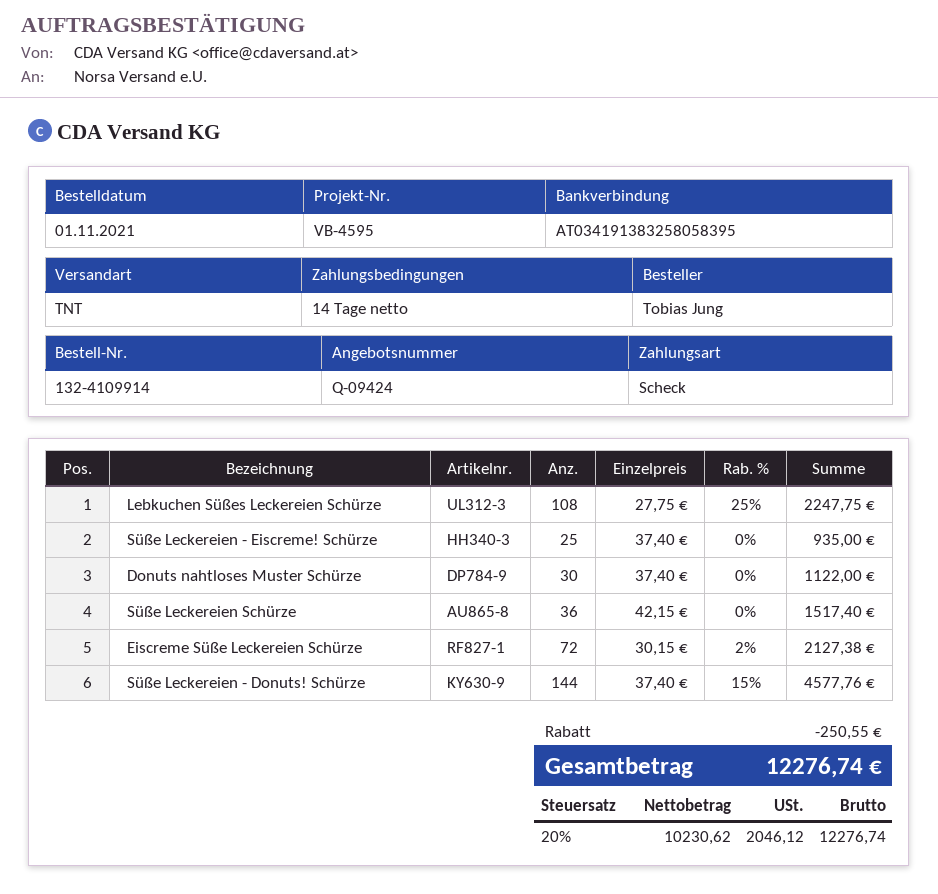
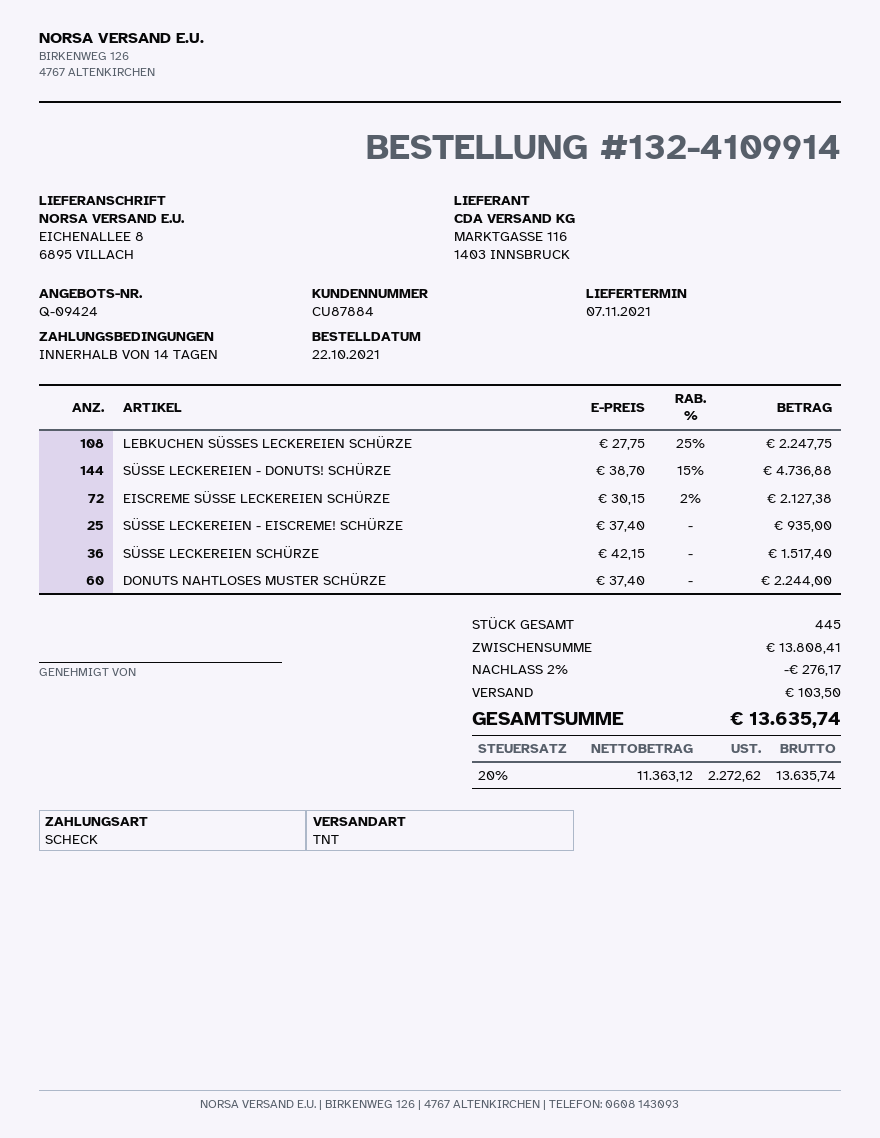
order date: 2021-11-01 -> 2021-10-22
Donuts nahtloses Muster Schürze: 30 x 37.40 = 1122.00 -> 60 x 37.40 = 2244.00
Süße Leckereien - Donuts! Schürze: 144 x 37.40 - 15% = 4577.76 -> 144 x 38.70 - 15% = 4736.88
discount: 250.55 -> 276.17
shipping: none -> 103.50
net: 10230.62 -> 11363.12
tax: 20% = 2046.12 -> 20% = 2272.62
total: 12276.74 -> 13635.74

